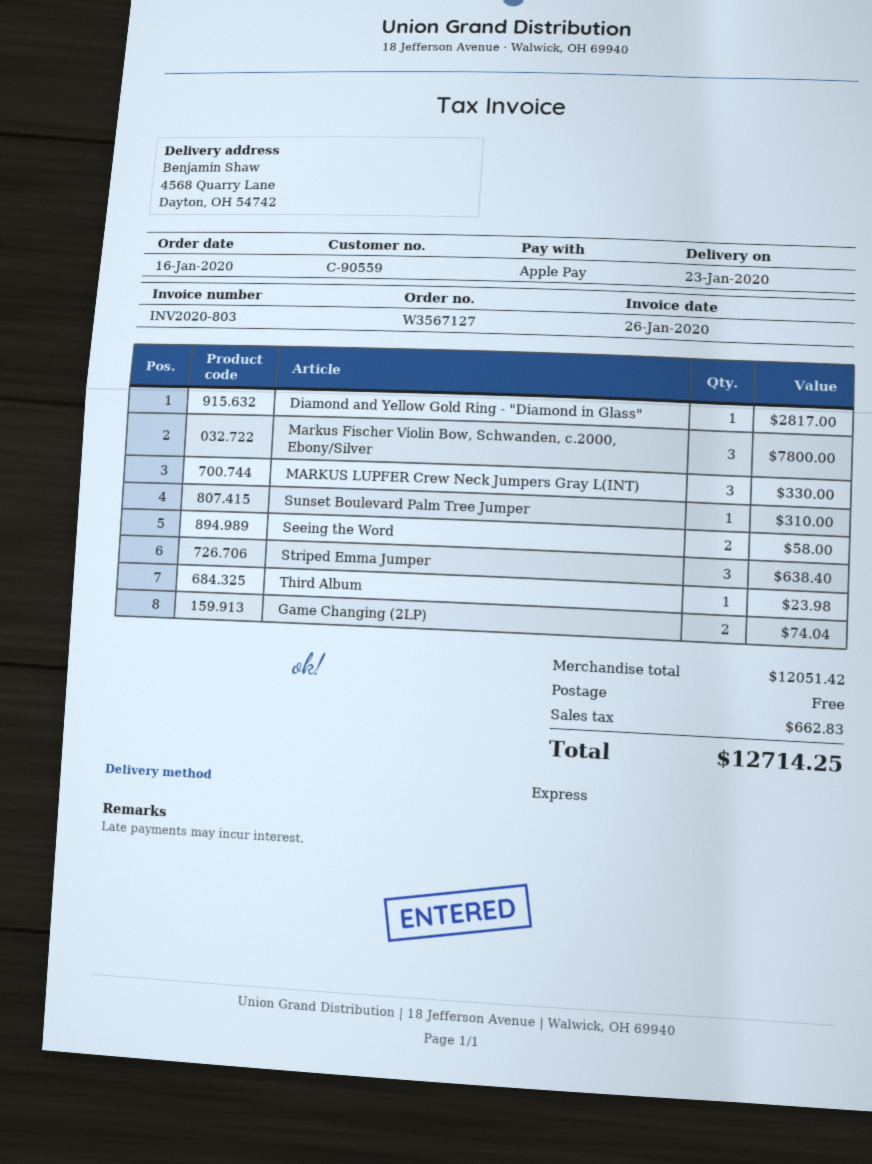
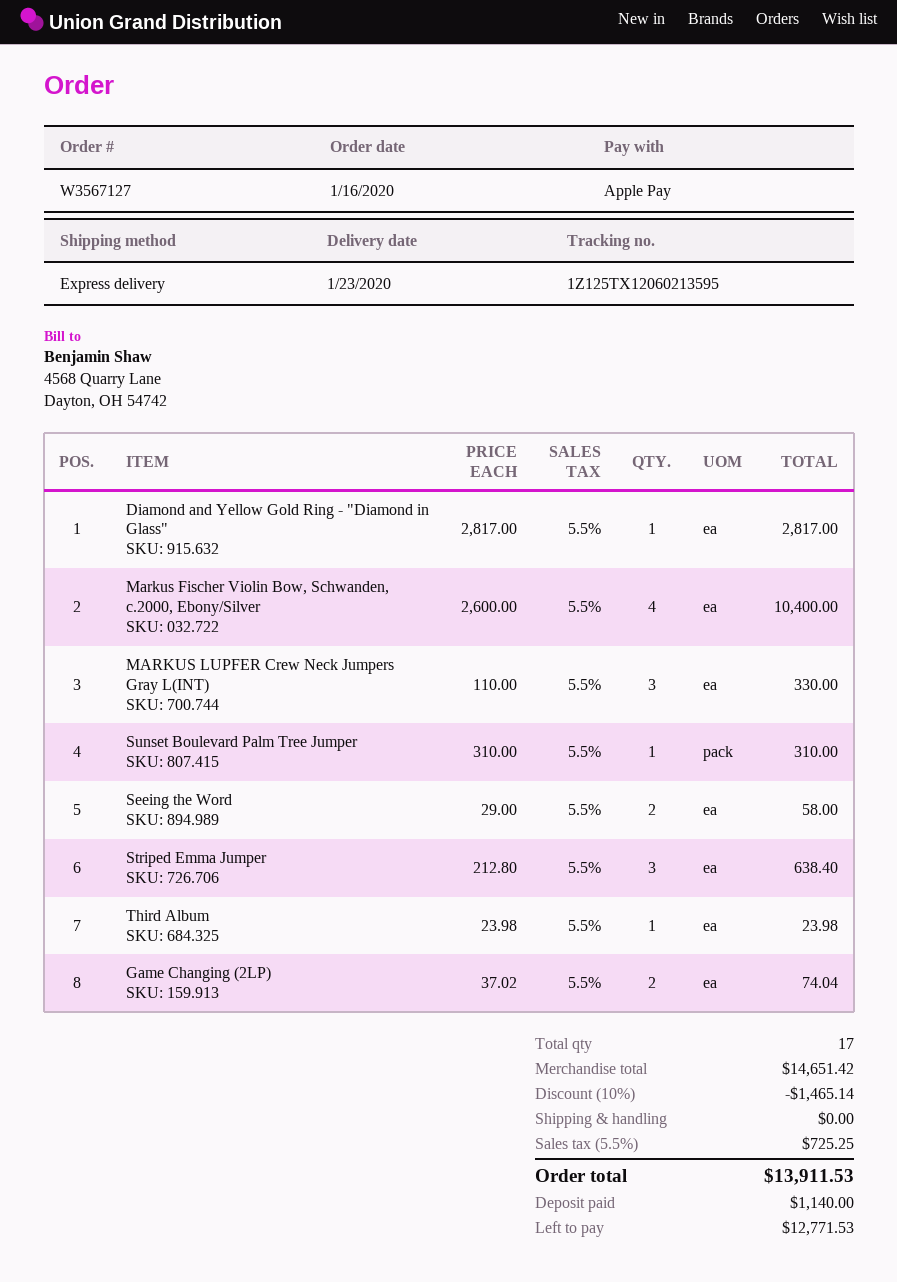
Markus Fischer Violin Bow, Schwanden, c.2000, Ebony/Silver: 3 for 7800.00 -> 4 for 10400.00
subtotal: 12051.42 -> 14651.42
discount: none -> 10% = 1465.14
tax: 662.83 -> 725.25
total: 12714.25 -> 13911.53

